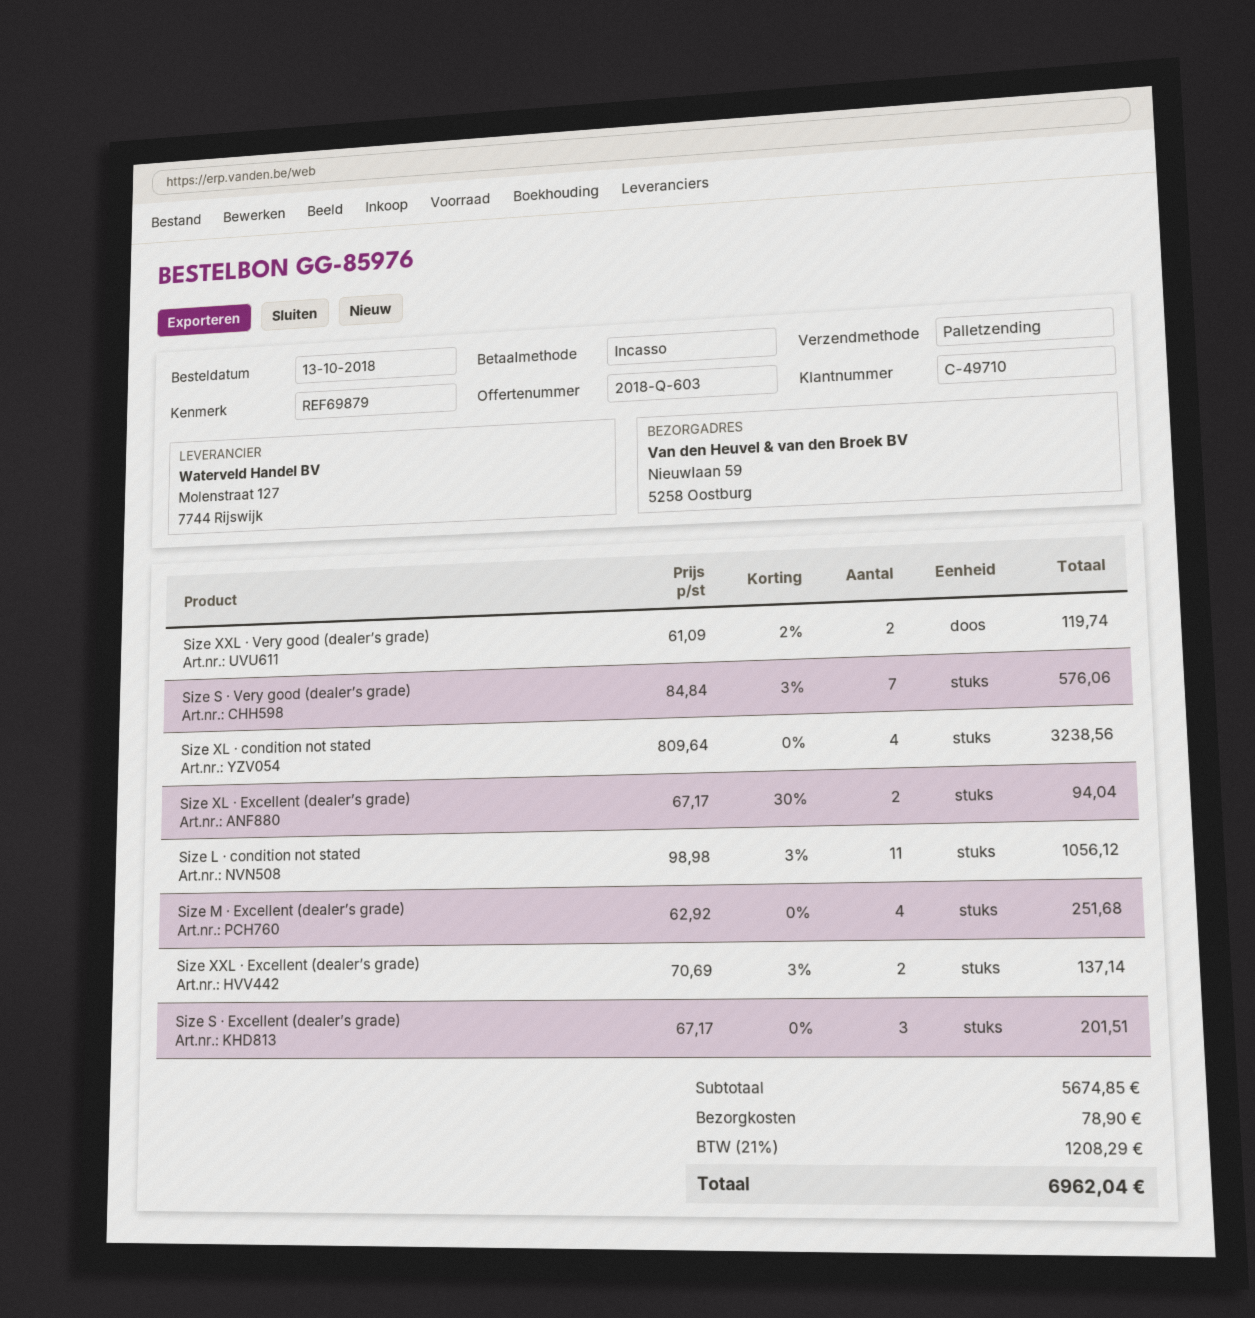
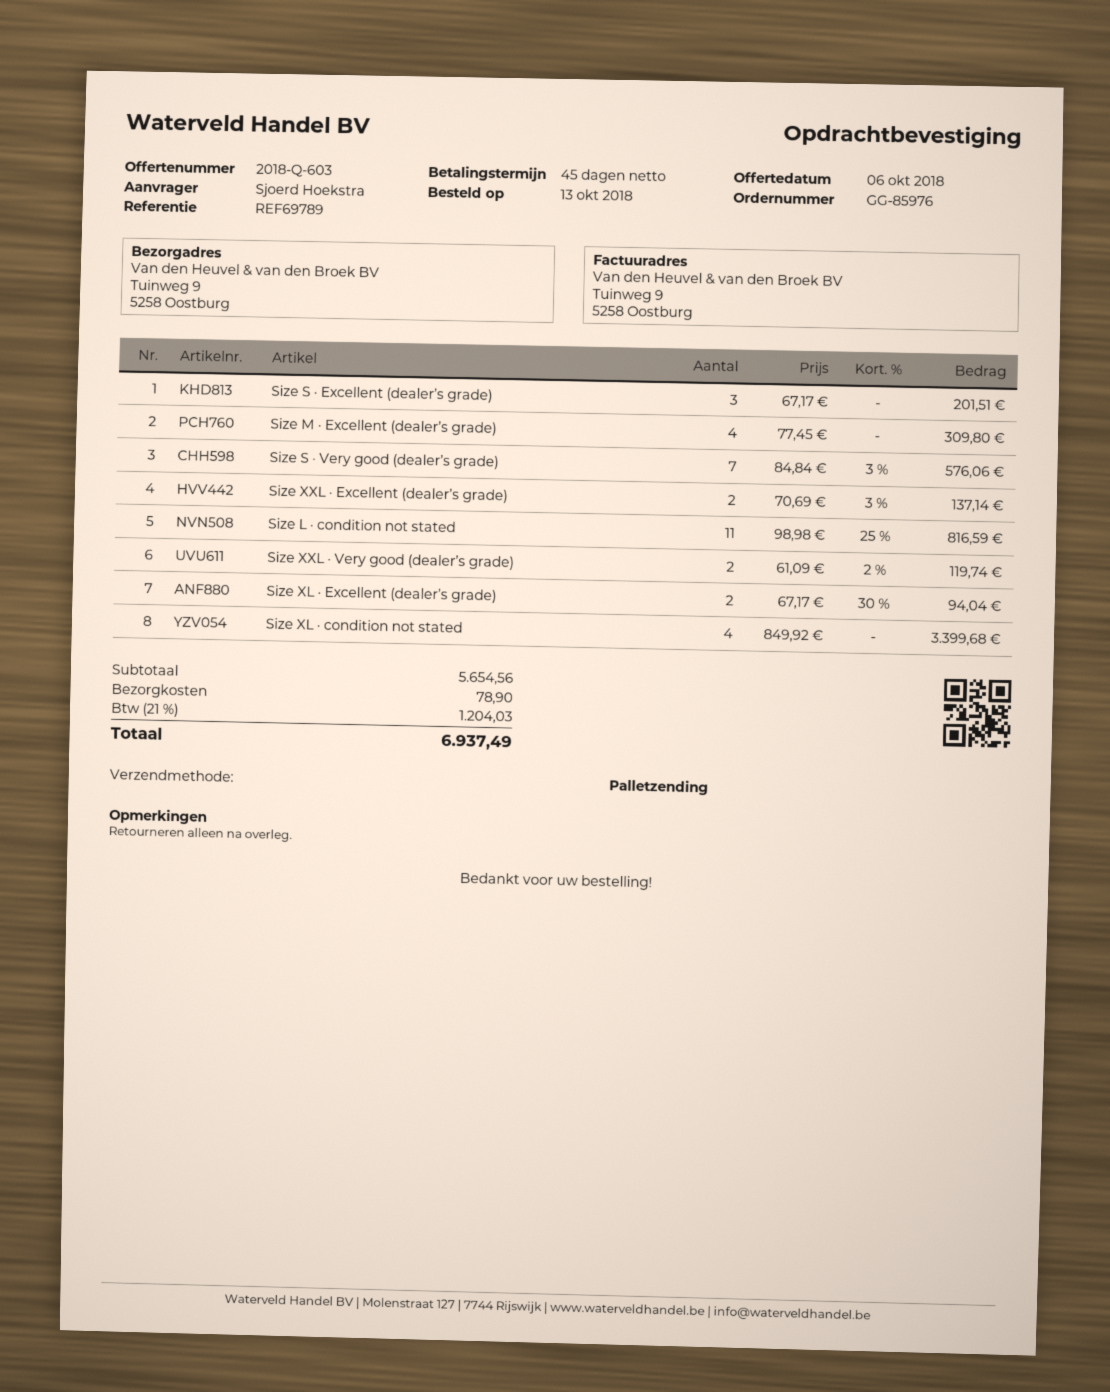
reference: REF69879 -> REF69789
ship to: Nieuwlaan 59, 5258 Oostburg -> Tuinweg 9, 5258 Oostburg
Size XL · condition not stated: 4 x 809.64 = 3238.56 -> 4 x 849.92 = 3399.68
Size L · condition not stated: 11 x 98.98 - 3% = 1056.12 -> 11 x 98.98 - 25% = 816.59
Size M · Excellent (dealer’s grade): 4 x 62.92 = 251.68 -> 4 x 77.45 = 309.80
subtotal: 5674.85 -> 5654.56
tax: 21% = 1208.29 -> 21% = 1204.03
total: 6962.04 -> 6937.49

